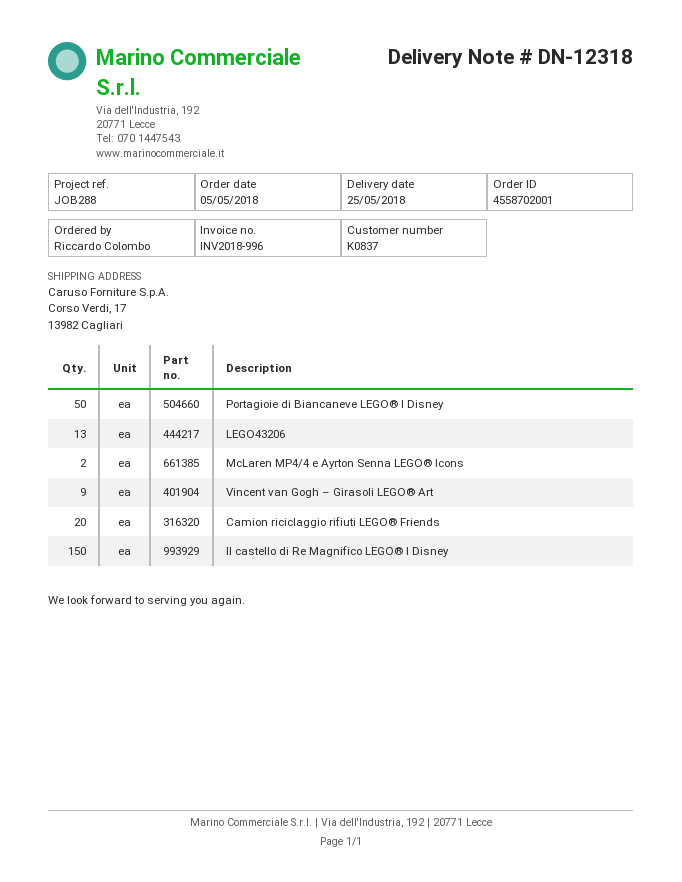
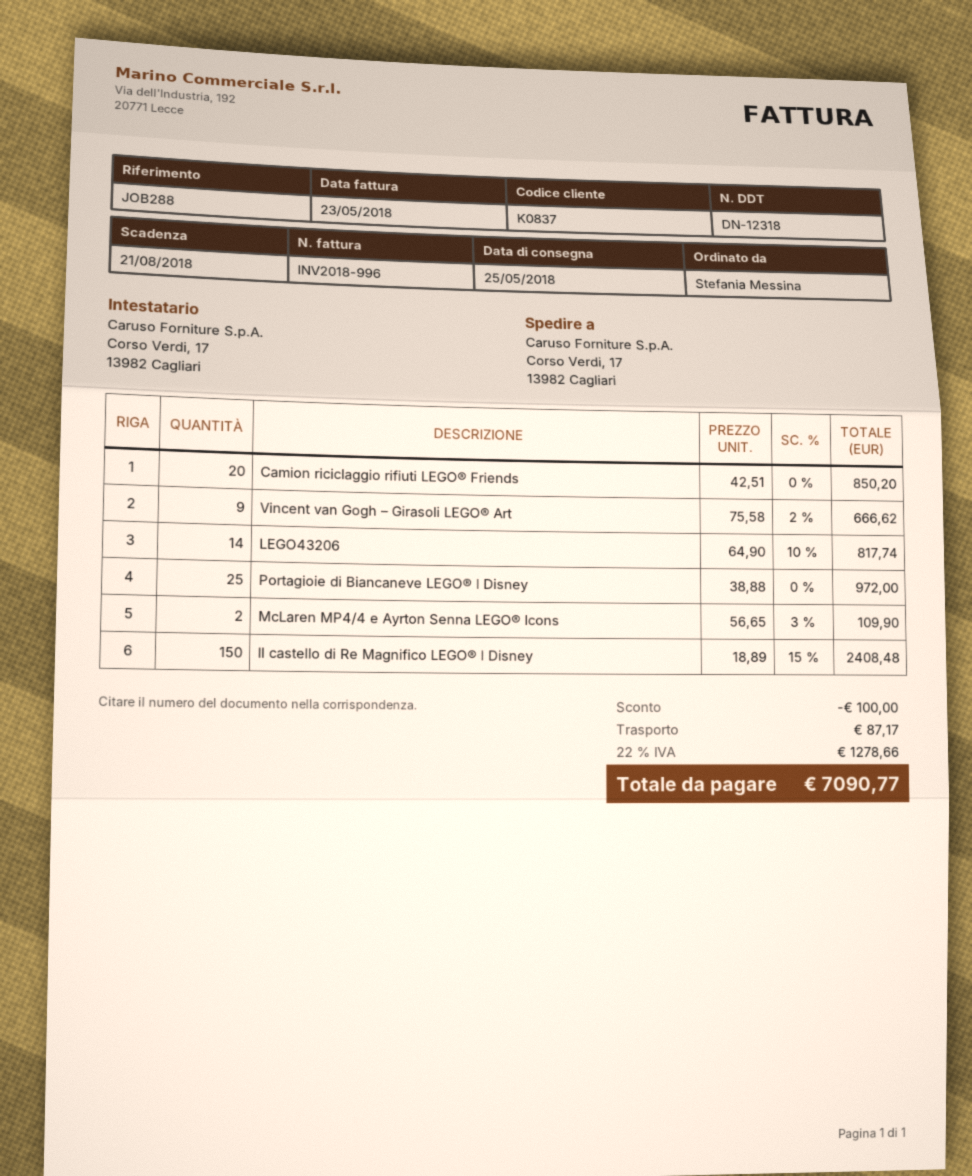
ordered by: Riccardo Colombo -> Stefania Messina
Portagioie di Biancaneve LEGO® ǀ Disney: 50 -> 25
LEGO43206: 13 -> 14

